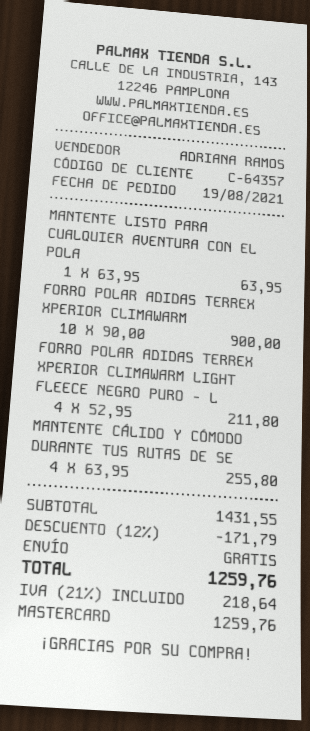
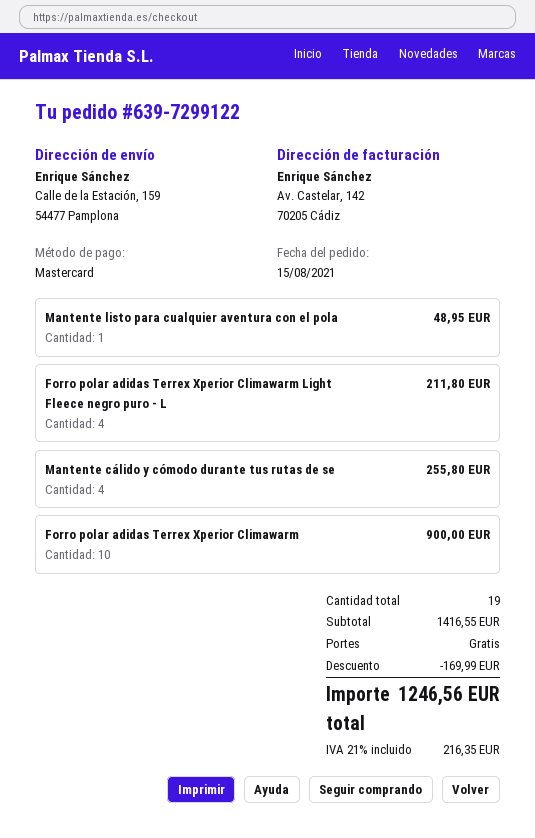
order date: 2021-08-19 -> 2021-08-15
MANTENTE LISTO PARA CUALQUIER AVENTURA CON EL POLA: 1 for 63.95 -> 1 for 48.95
subtotal: 1431.55 -> 1416.55
discount: 171.79 -> 169.99
tax: 21% = 218.64 -> 21% = 216.35
total: 1259.76 -> 1246.56

